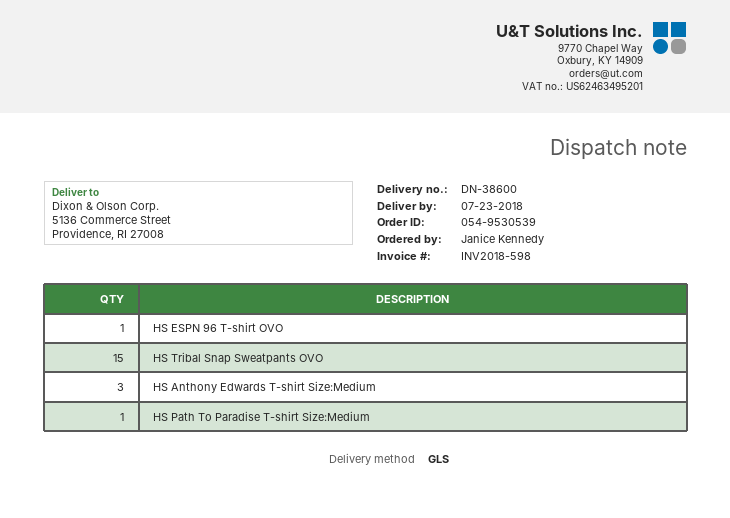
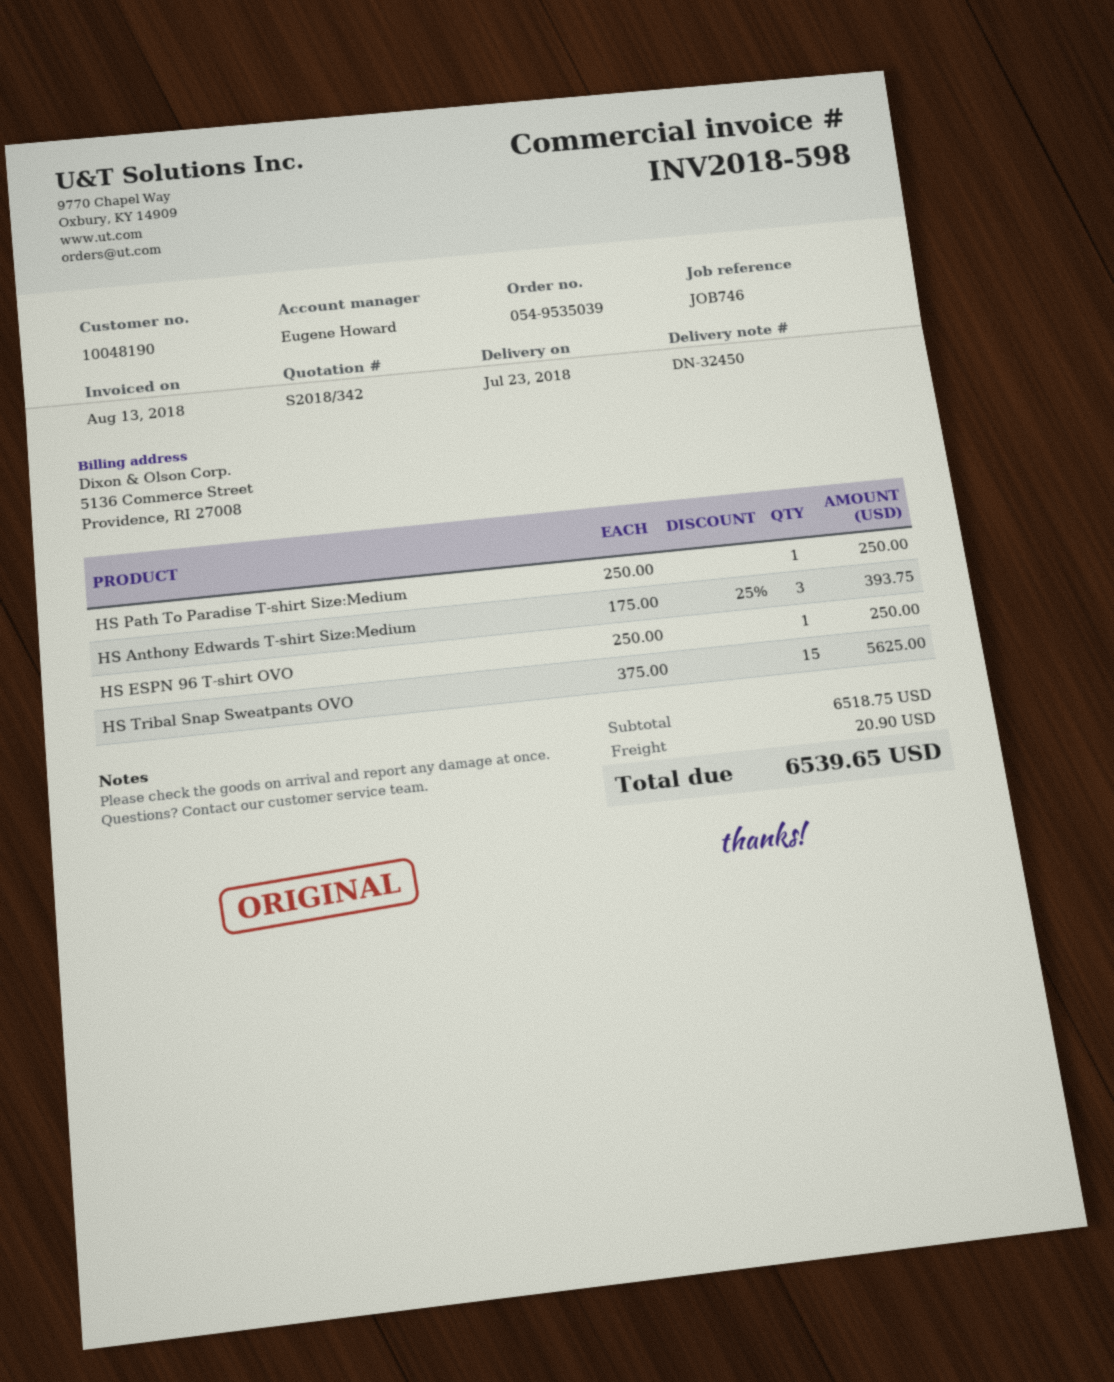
order number: 054-9530539 -> 054-9535039
delivery note number: DN-38600 -> DN-32450

